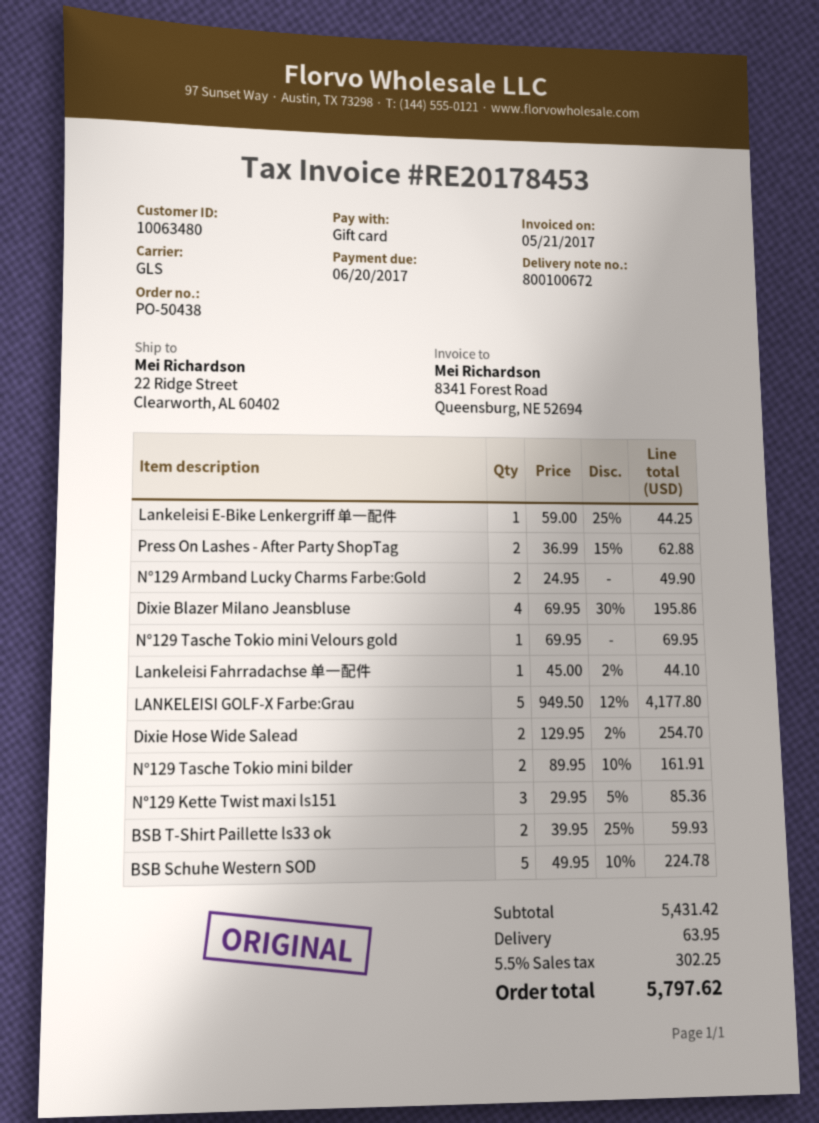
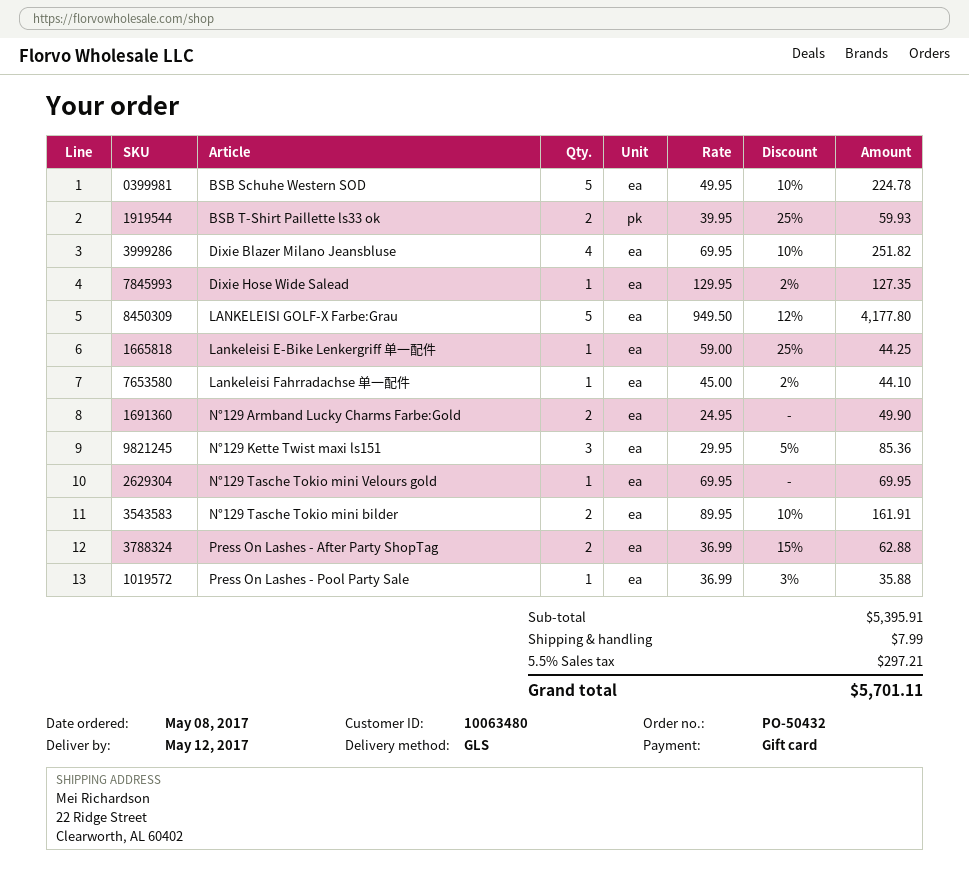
order number: PO-50438 -> PO-50432
Dixie Blazer Milano Jeansbluse: 4 x 69.95 - 30% = 195.86 -> 4 x 69.95 - 10% = 251.82
Dixie Hose Wide Salead: 2 x 129.95 - 2% = 254.70 -> 1 x 129.95 - 2% = 127.35
Press On Lashes - Pool Party Sale: none -> 1 x 36.99 - 3% = 35.88
subtotal: 5431.42 -> 5395.91
shipping: 63.95 -> 7.99
tax: 5.5% = 302.25 -> 5.5% = 297.21
total: 5797.62 -> 5701.11

